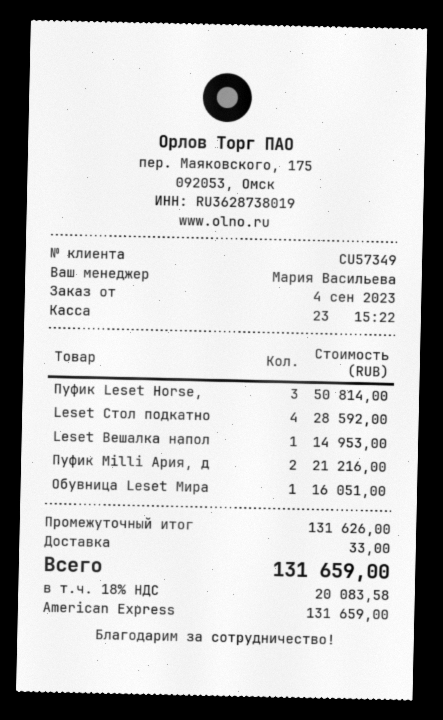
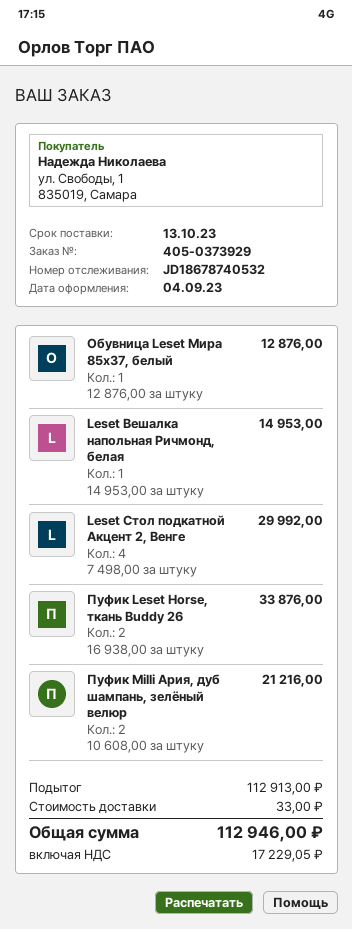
Пуфик Leset Horse,: 3 for 50814.00 -> 2 for 33876.00
Leset Стол подкатно: 4 for 28592.00 -> 4 for 29992.00
Обувница Leset Мира: 1 for 16051.00 -> 1 for 12876.00
subtotal: 131626.00 -> 112913.00
tax: 20083.58 -> 17229.05
total: 131659.00 -> 112946.00

